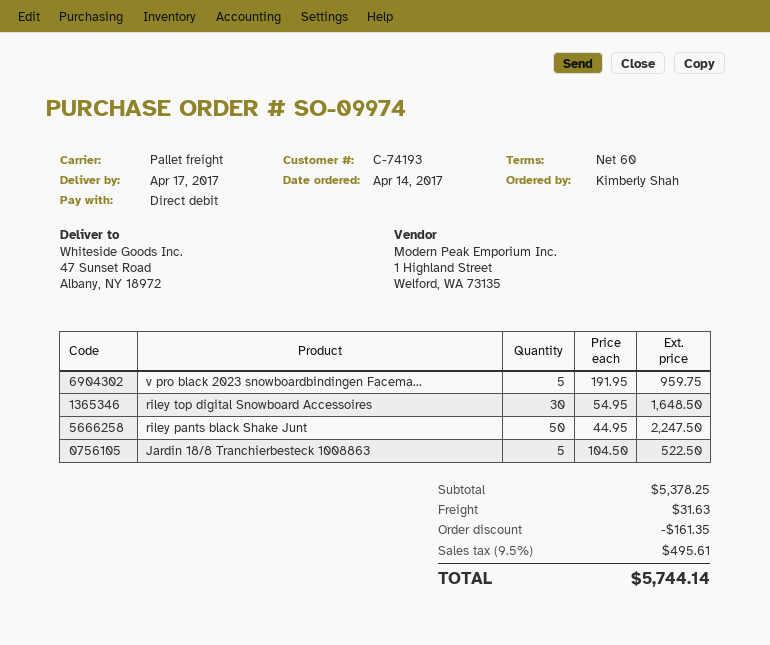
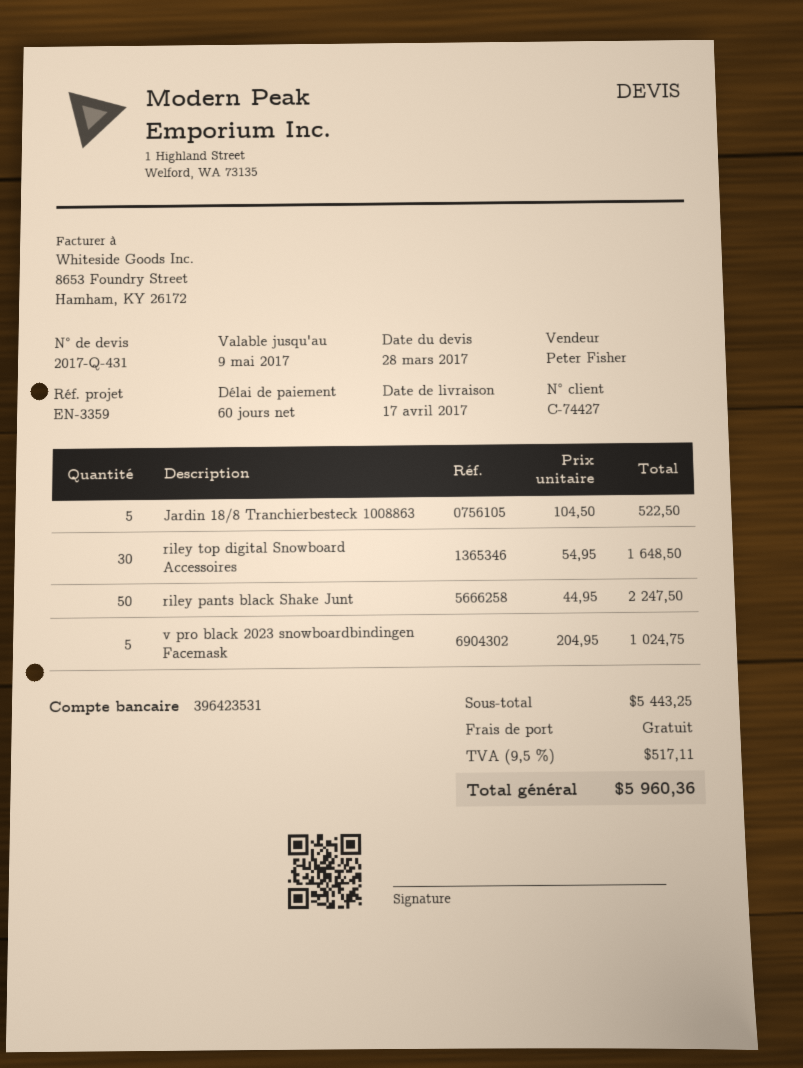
customer number: C-74193 -> C-74427
v pro black 2023 snowboardbindingen Facema...: 5 x 191.95 = 959.75 -> 5 x 204.95 = 1024.75
subtotal: 5378.25 -> 5443.25
discount: 161.35 -> none
shipping: 31.63 -> 0.00
tax: 9.5% = 495.61 -> 9.5% = 517.11
total: 5744.14 -> 5960.36

